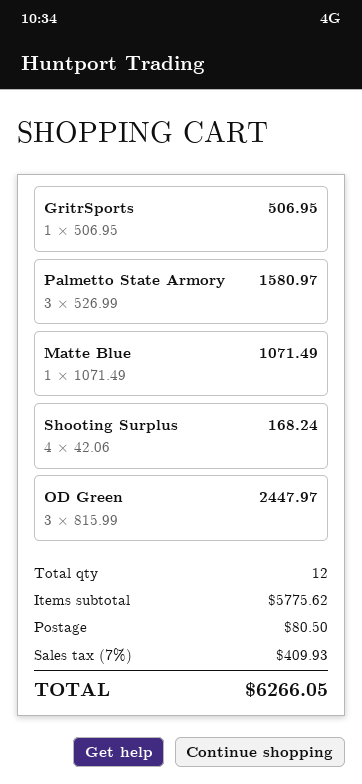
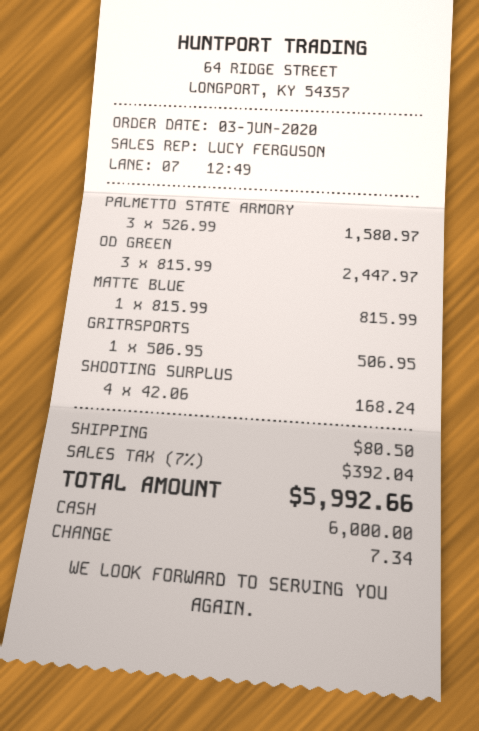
Matte Blue: 1 x 1071.49 = 1071.49 -> 1 x 815.99 = 815.99
tax: 7% = 409.93 -> 7% = 392.04
total: 6266.05 -> 5992.66

